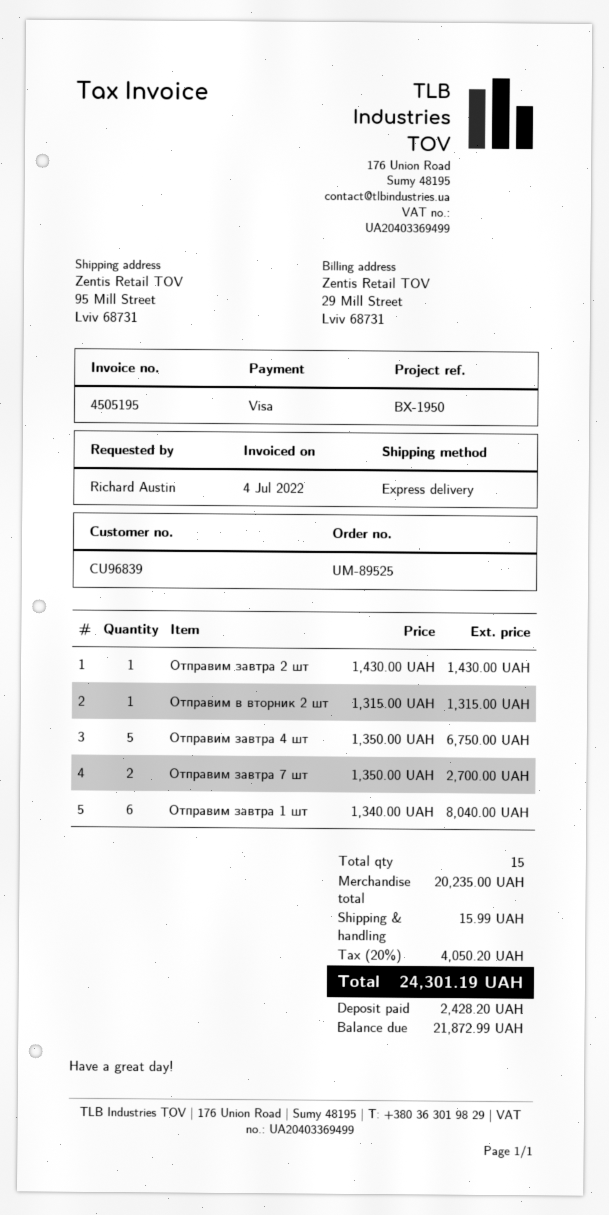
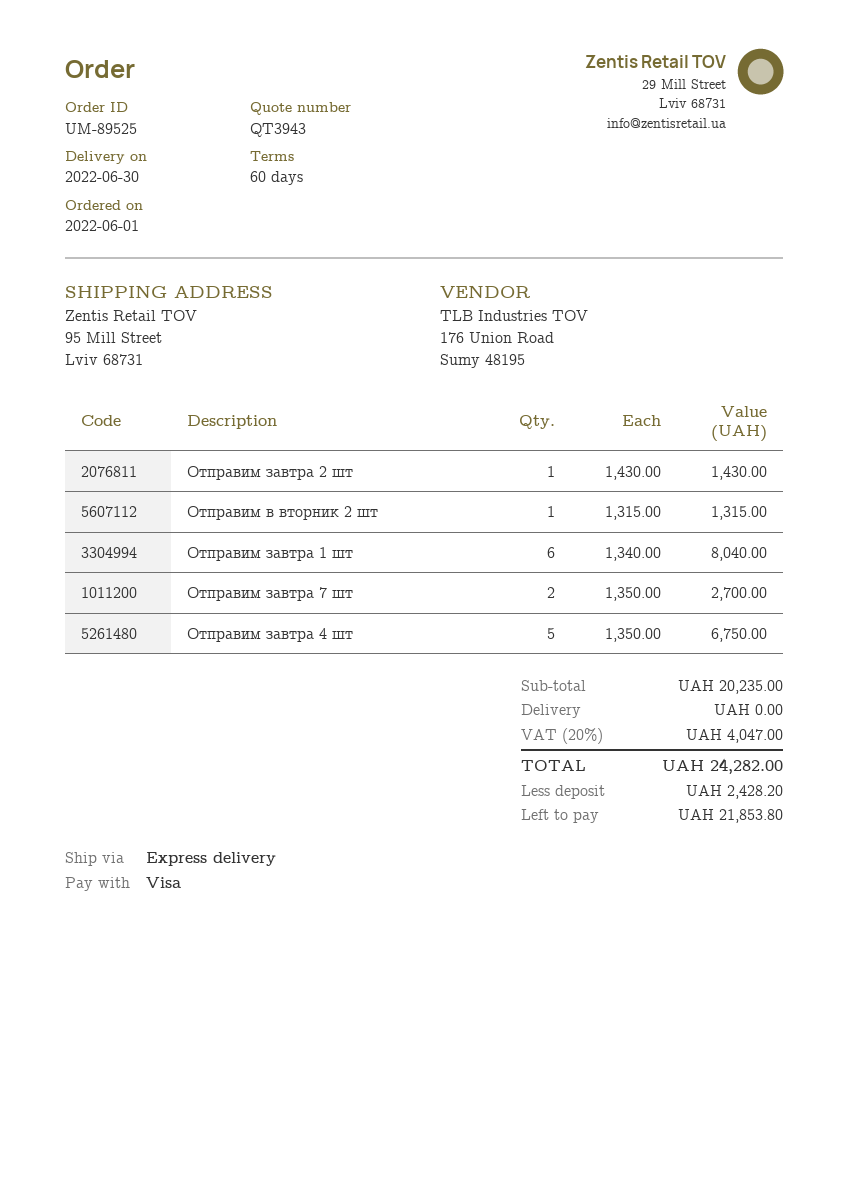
shipping: 15.99 -> 0.00
tax: 20% = 4050.20 -> 20% = 4047.00
total: 24301.19 -> 24282.00
balance: 21872.99 -> 21853.80

